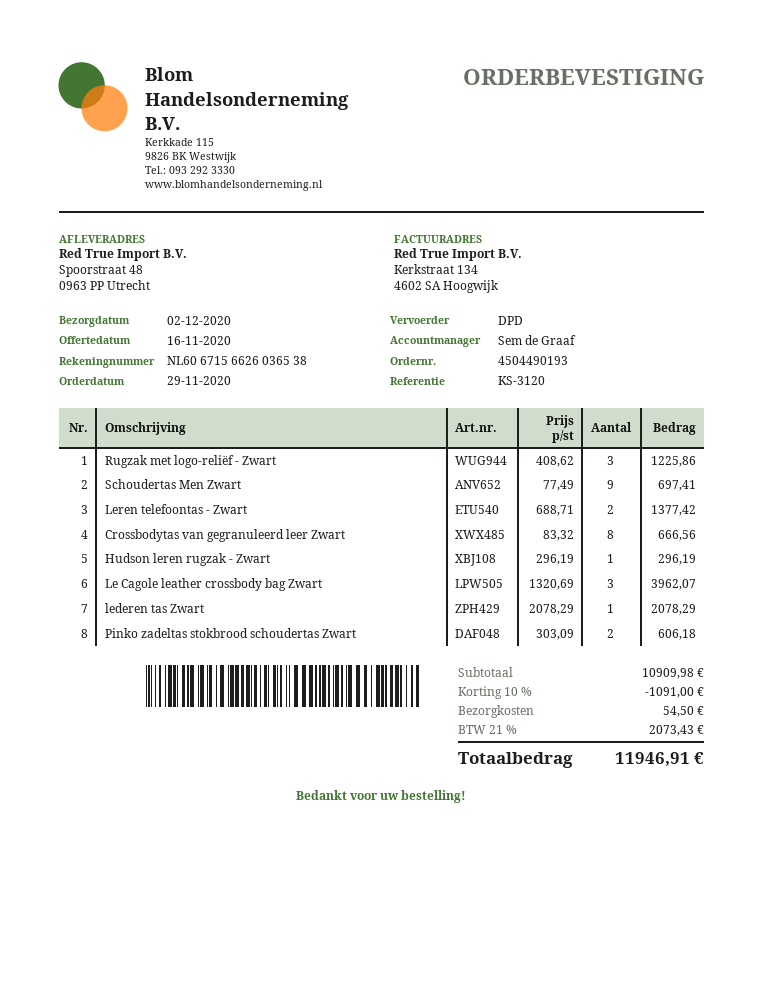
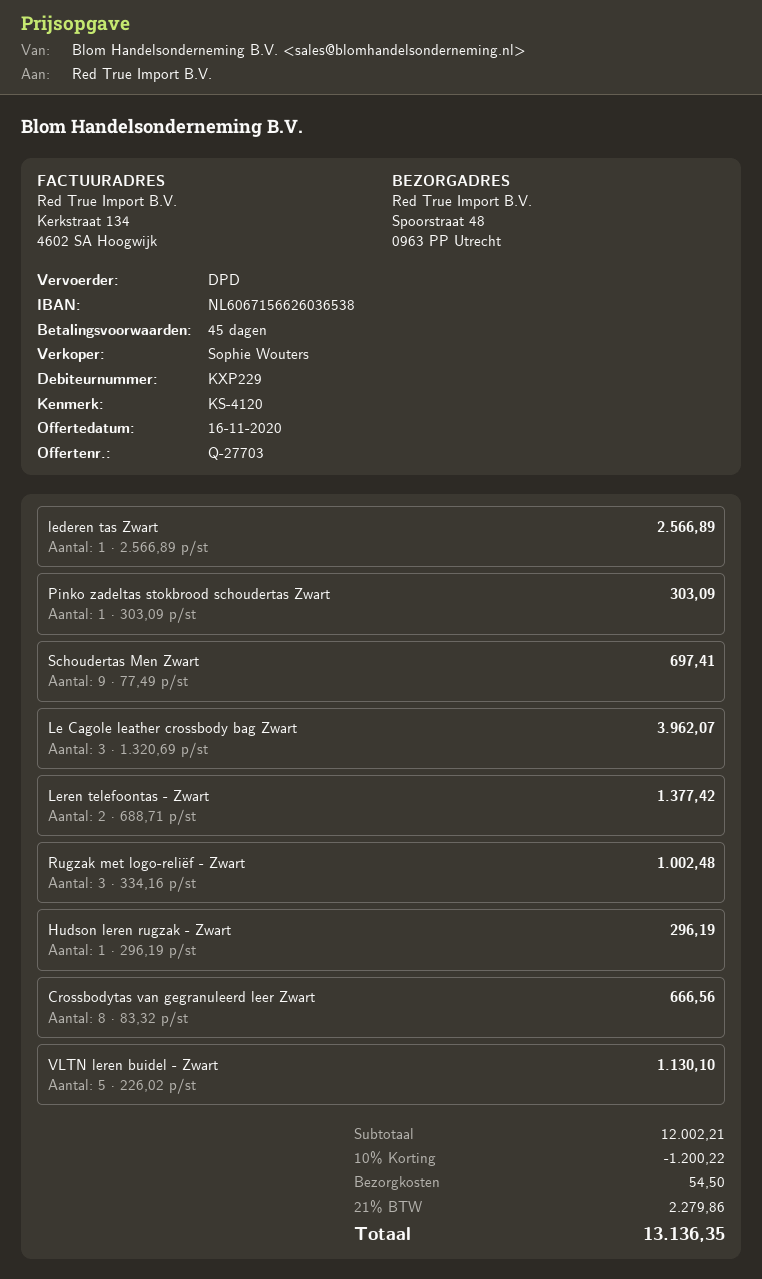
reference: KS-3120 -> KS-4120
sales rep: Sem de Graaf -> Sophie Wouters
Rugzak met logo-reliëf - Zwart: 3 x 408.62 = 1225.86 -> 3 x 334.16 = 1002.48
lederen tas Zwart: 1 x 2078.29 = 2078.29 -> 1 x 2566.89 = 2566.89
Pinko zadeltas stokbrood schoudertas Zwart: 2 x 303.09 = 606.18 -> 1 x 303.09 = 303.09
VLTN leren buidel - Zwart: none -> 5 x 226.02 = 1130.10
subtotal: 10909.98 -> 12002.21
discount: 10% = 1091.00 -> 10% = 1200.22
tax: 21% = 2073.43 -> 21% = 2279.86
total: 11946.91 -> 13136.35

